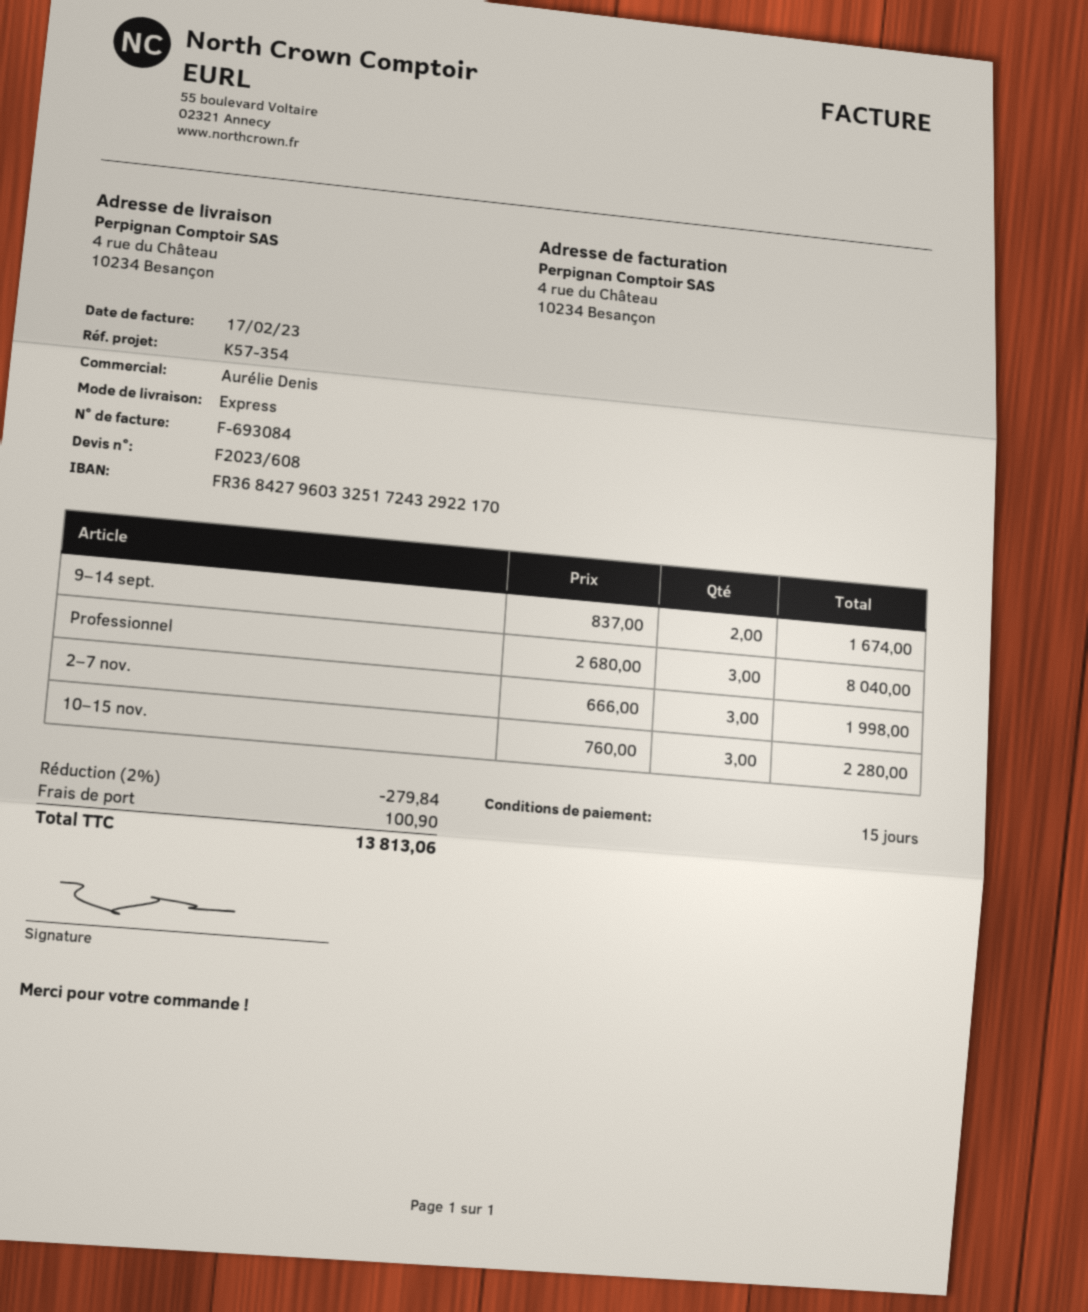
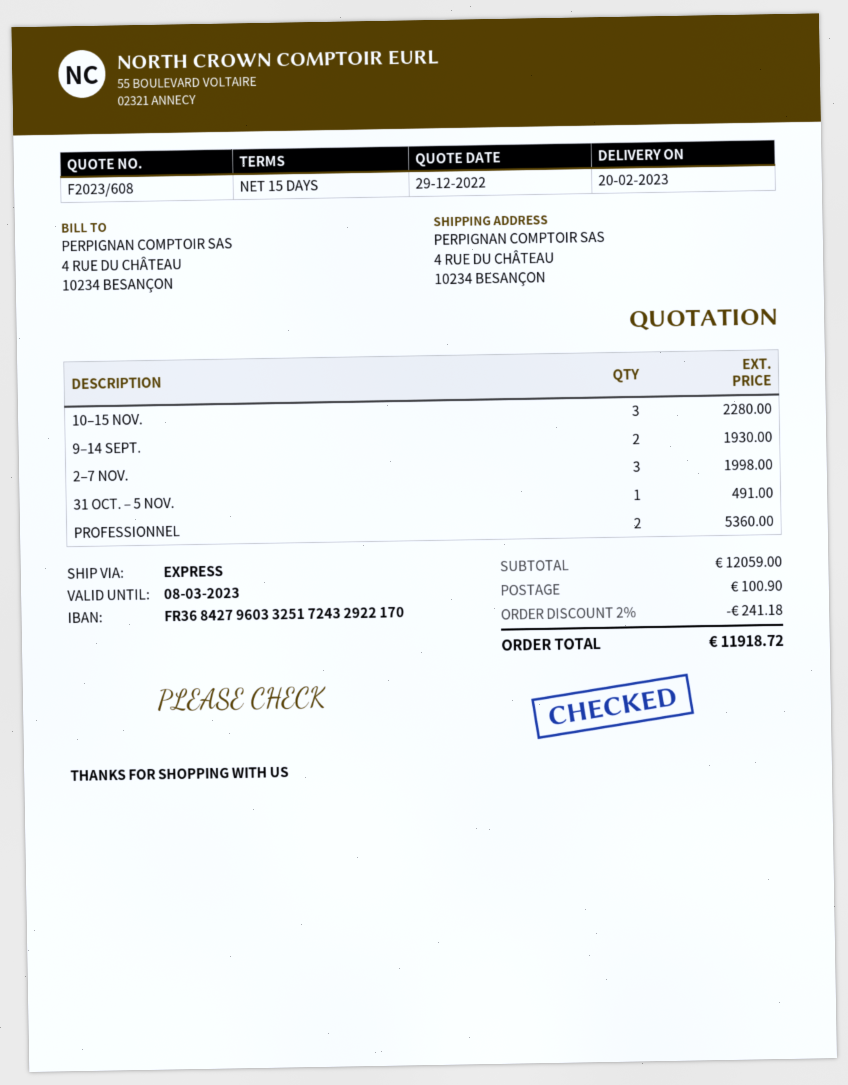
9–14 sept.: 2 for 1674.00 -> 2 for 1930.00
Professionnel: 3 for 8040.00 -> 2 for 5360.00
31 OCT. – 5 NOV.: none -> 1 for 491.00
discount: 2% = 279.84 -> 2% = 241.18
total: 13813.06 -> 11918.72

